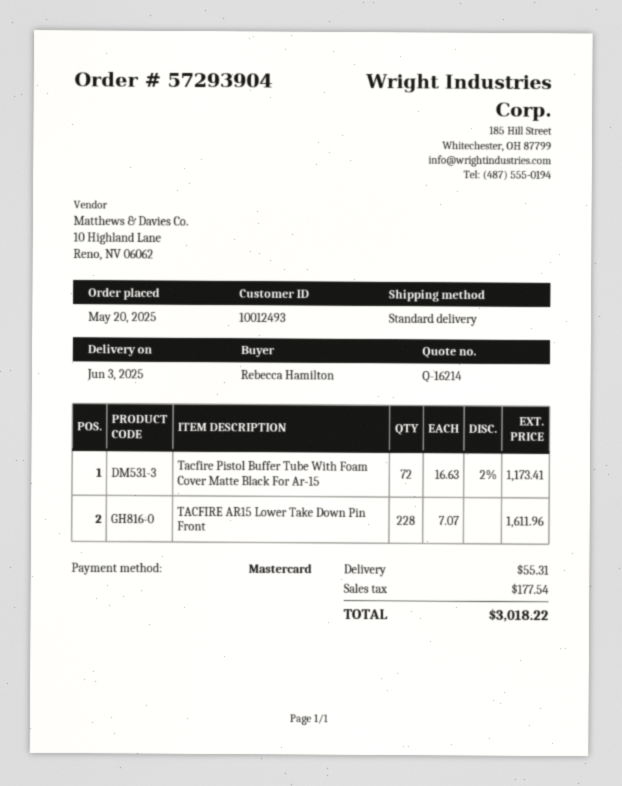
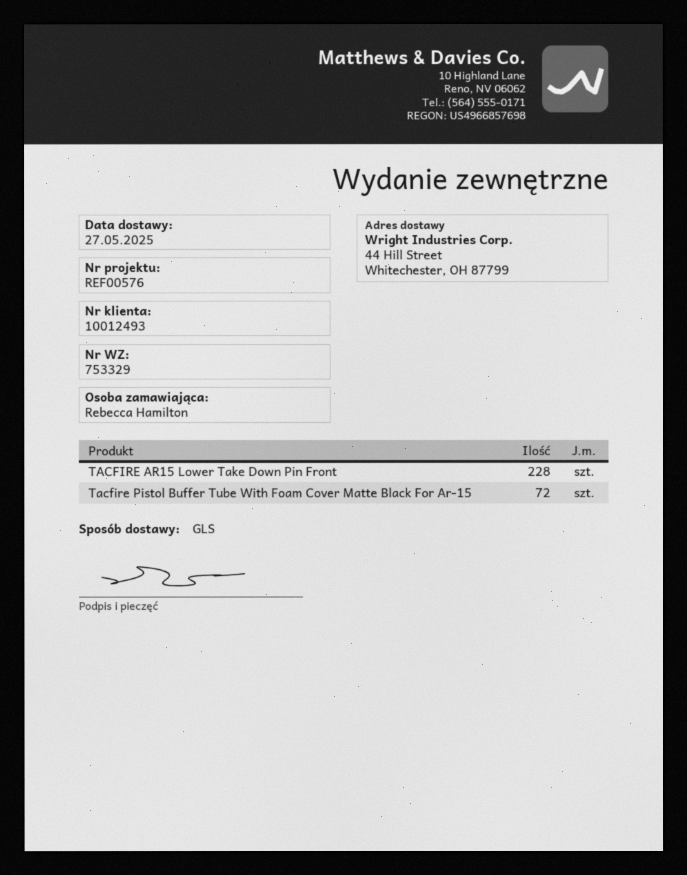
delivery date: 2025-06-03 -> 2025-05-27
shipping method: standard -> GLS

